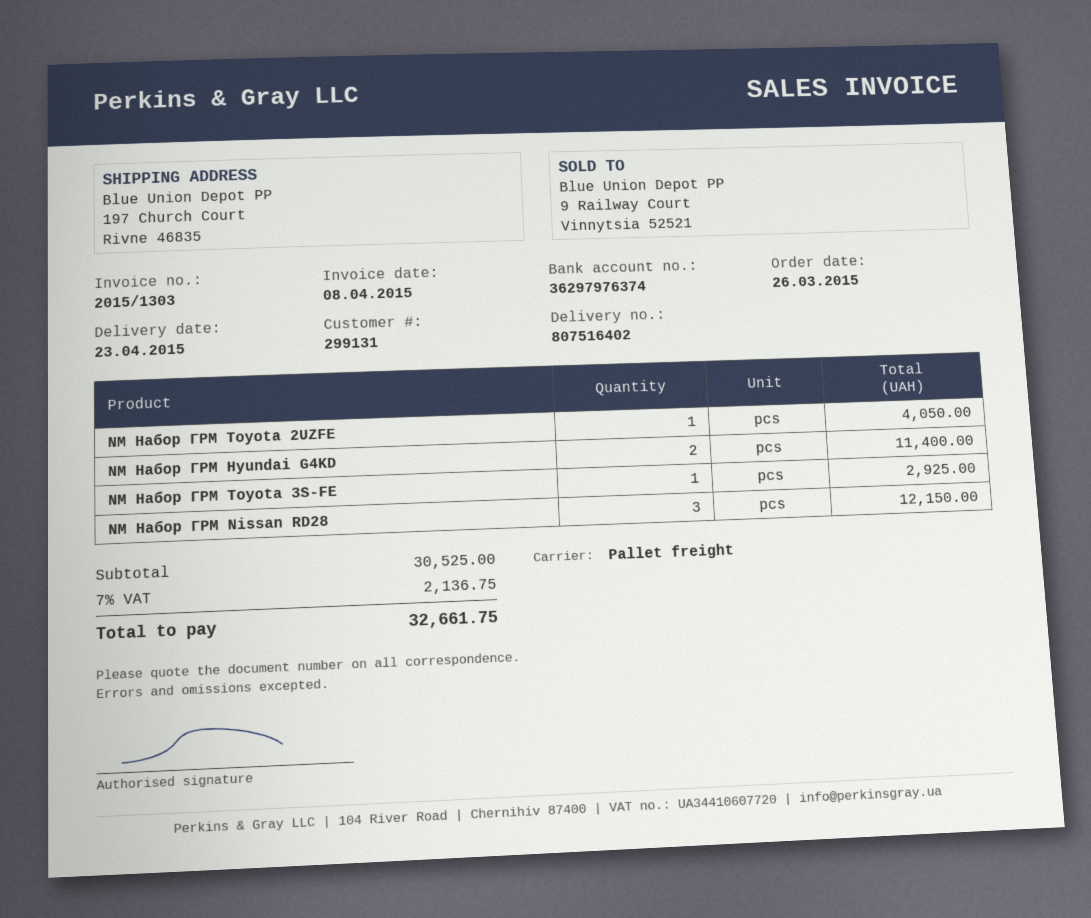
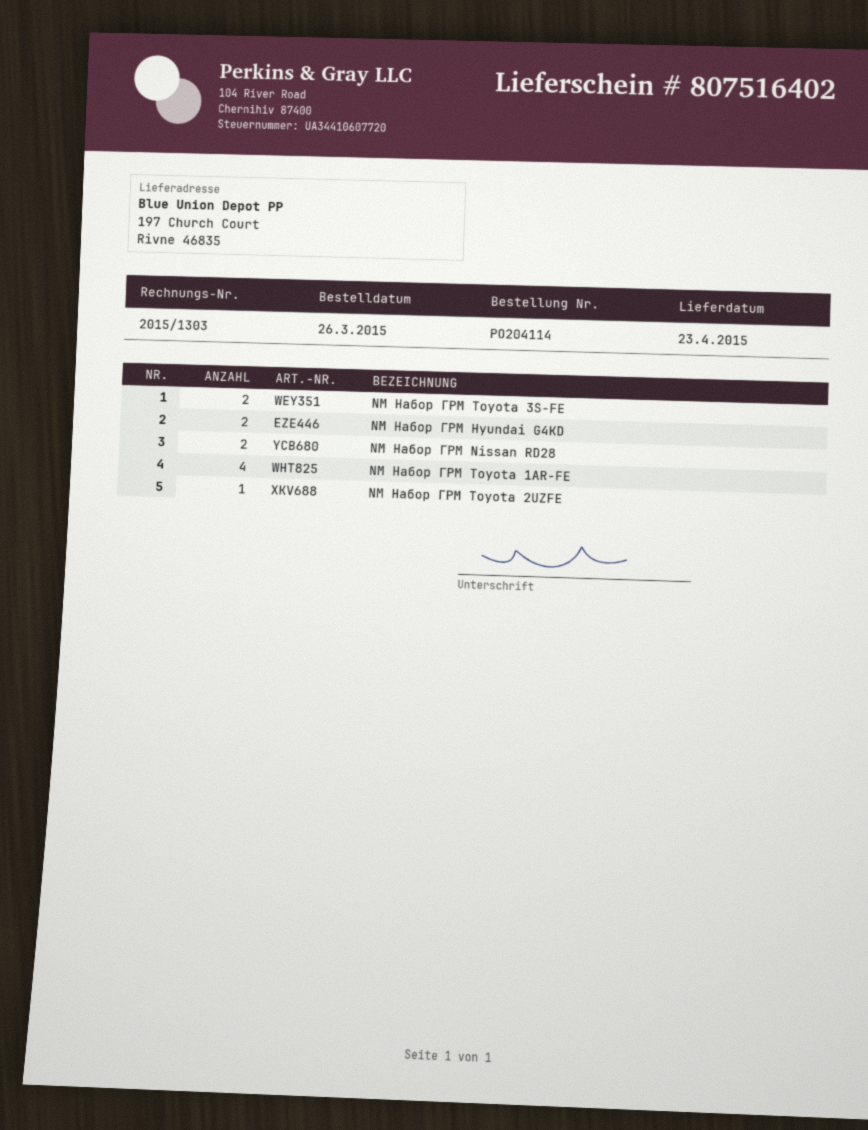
NM Набор ГРМ Toyota 3S-FE: 1 -> 2
NM Набор ГРМ Nissan RD28: 3 -> 2
NM Набор ГРМ Toyota 1AR-FE: none -> 4

